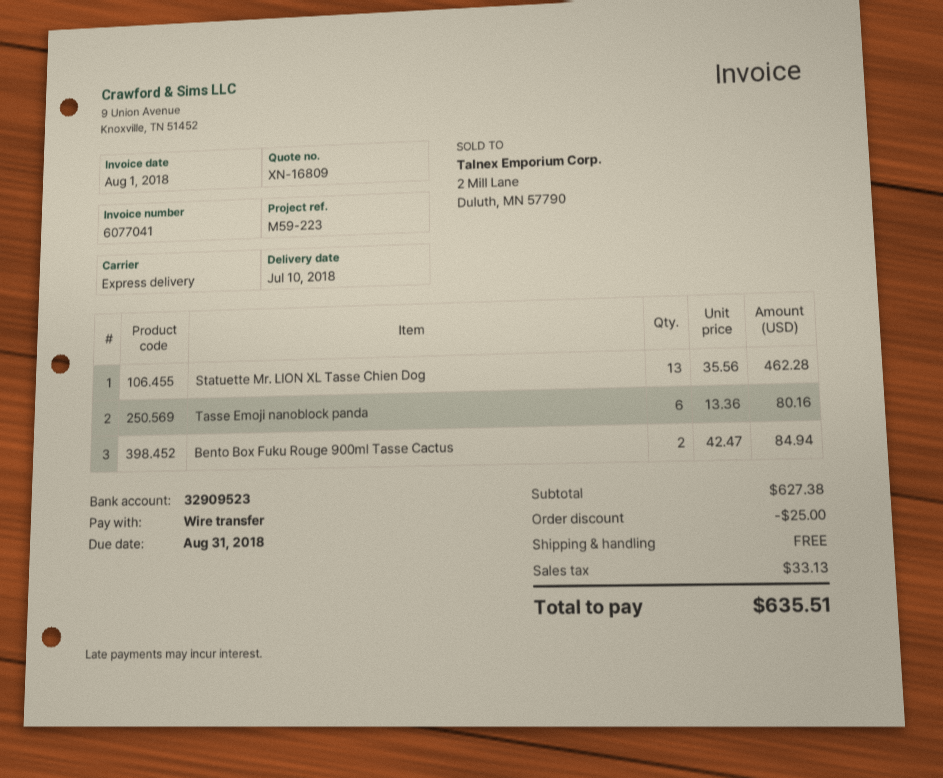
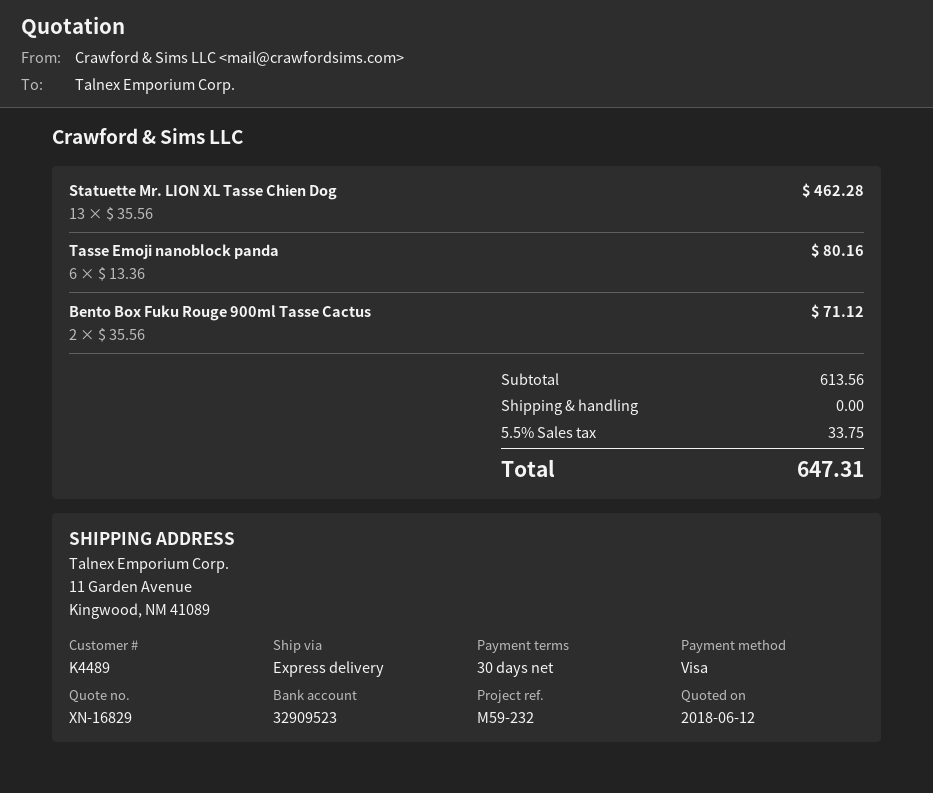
quote number: XN-16809 -> XN-16829
reference: M59-223 -> M59-232
payment method: bank transfer -> Visa
Bento Box Fuku Rouge 900ml Tasse Cactus: 2 x 42.47 = 84.94 -> 2 x 35.56 = 71.12
subtotal: 627.38 -> 613.56
discount: 25.00 -> none
tax: 33.13 -> 33.75
total: 635.51 -> 647.31

